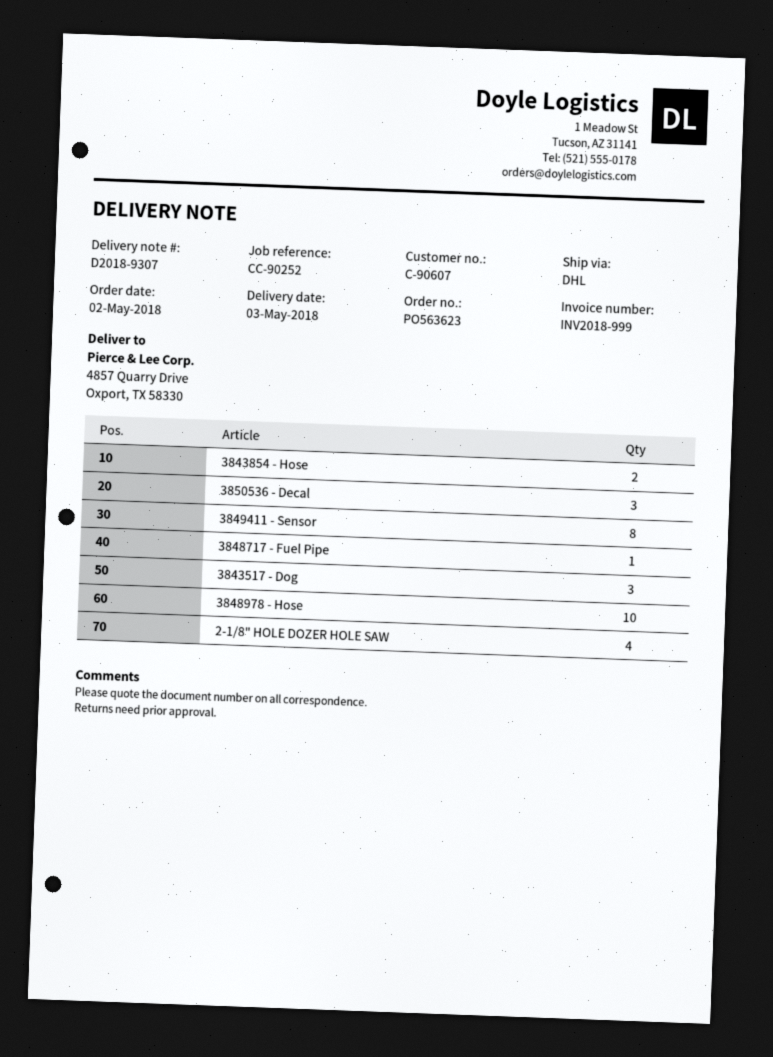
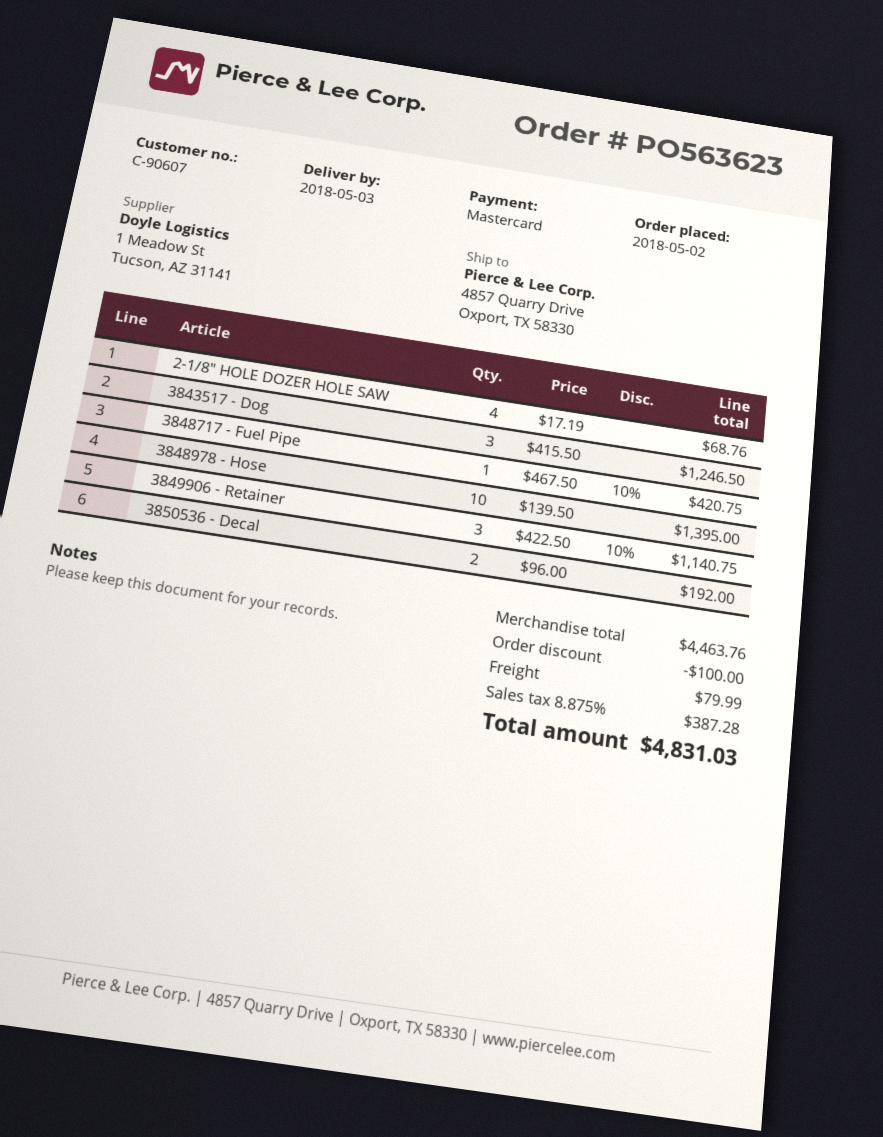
3843854 - Hose: 2 -> none
3850536 - Decal: 3 -> 2
3849411 - Sensor: 8 -> none
3849906 - Retainer: none -> 3

